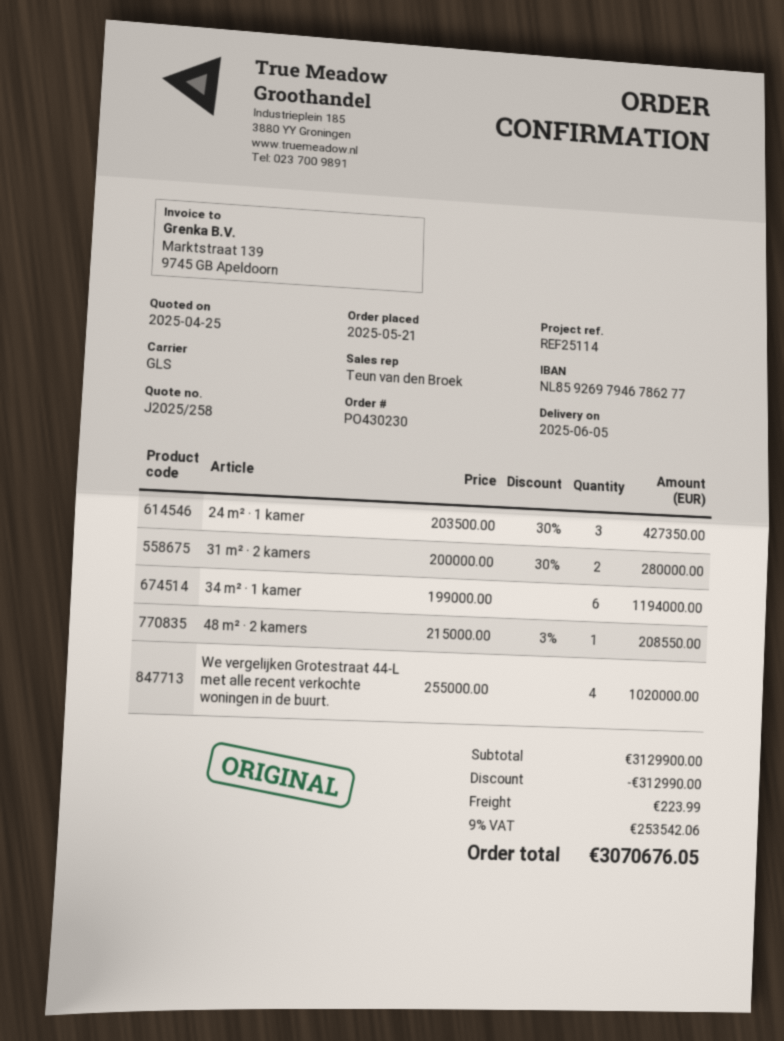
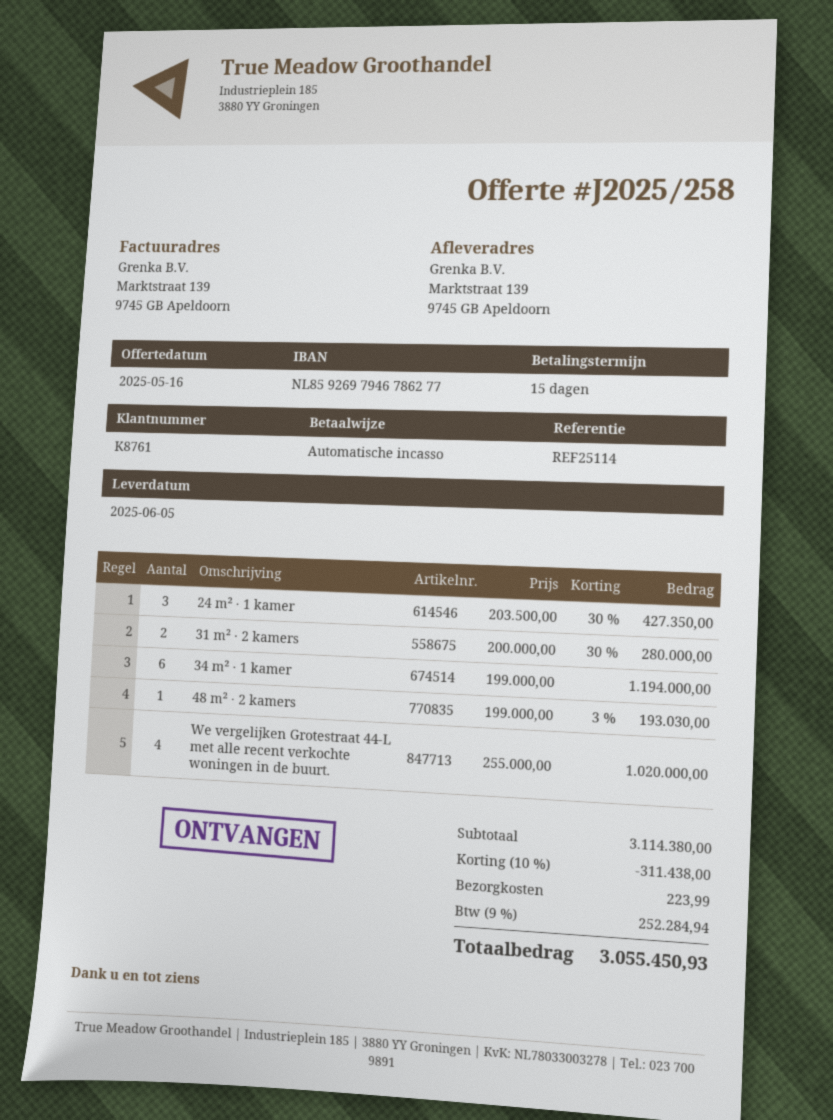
quote date: 2025-04-25 -> 2025-05-16
48 m² · 2 kamers: 1 x 215000.00 - 3% = 208550.00 -> 1 x 199000.00 - 3% = 193030.00
subtotal: 3129900.00 -> 3114380.00
discount: 312990.00 -> 311438.00
tax: 9% = 253542.06 -> 9% = 252284.94
total: 3070676.05 -> 3055450.93

